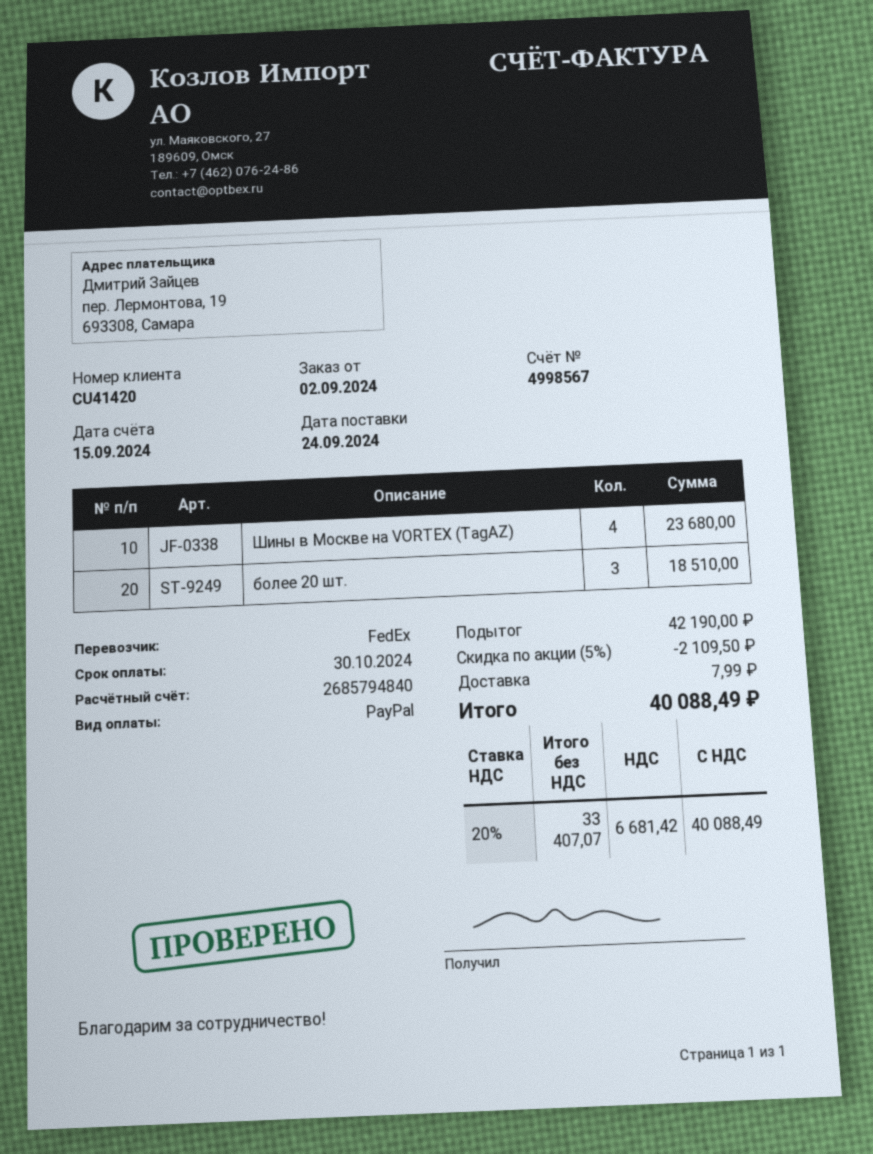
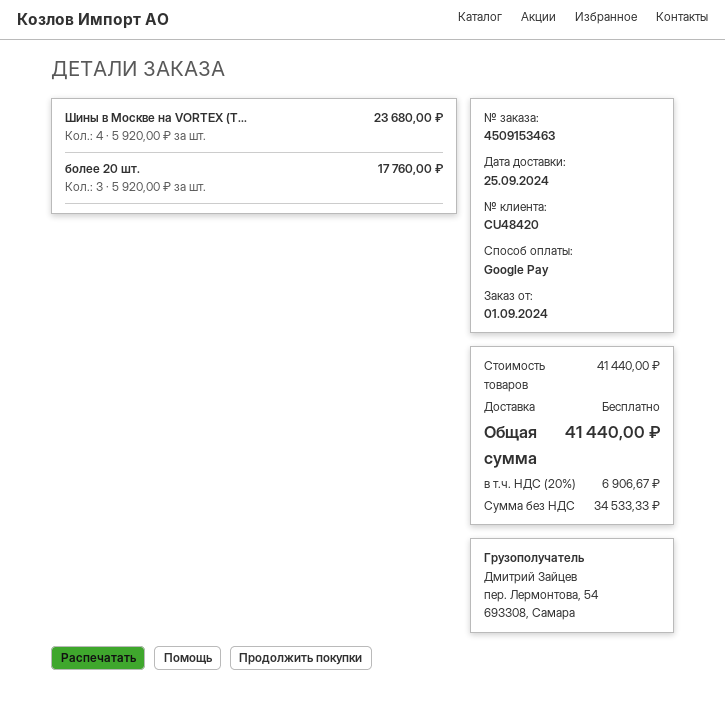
order date: 2024-09-02 -> 2024-09-01
delivery date: 2024-09-24 -> 2024-09-25
customer number: CU41420 -> CU48420
payment method: PayPal -> Google Pay
более 20 шт.: 3 for 18510.00 -> 3 for 17760.00
subtotal: 42190.00 -> 41440.00
discount: 5% = 2109.50 -> none
shipping: 7.99 -> 0.00
net: 33407.07 -> 34533.33
tax: 20% = 6681.42 -> 20% = 6906.67
total: 40088.49 -> 41440.00

